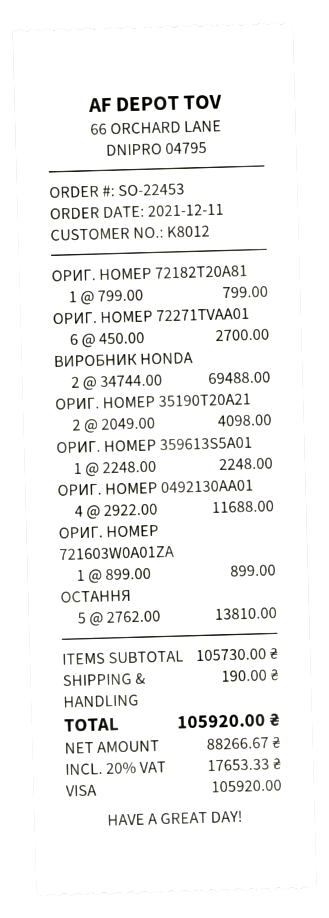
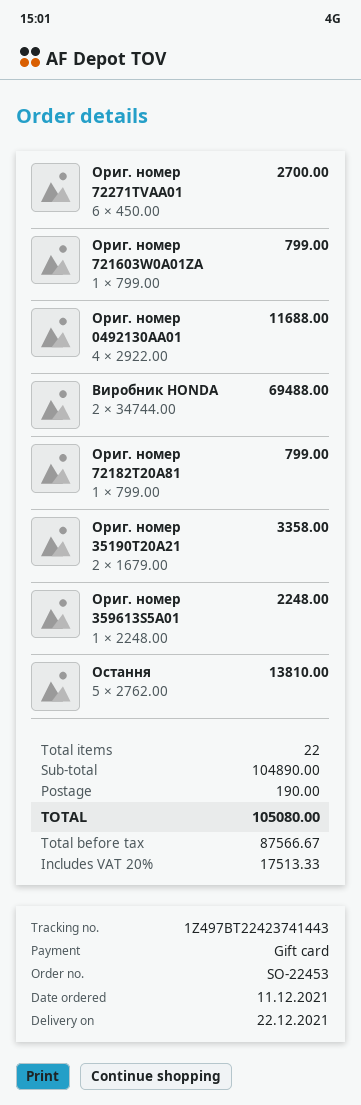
payment method: Visa -> gift card
ОРИГ. НОМЕР 35190T20A21: 2 x 2049.00 = 4098.00 -> 2 x 1679.00 = 3358.00
ОРИГ. НОМЕР 721603W0A01ZA: 1 x 899.00 = 899.00 -> 1 x 799.00 = 799.00
subtotal: 105730.00 -> 104890.00
net: 88266.67 -> 87566.67
tax: 20% = 17653.33 -> 20% = 17513.33
total: 105920.00 -> 105080.00

